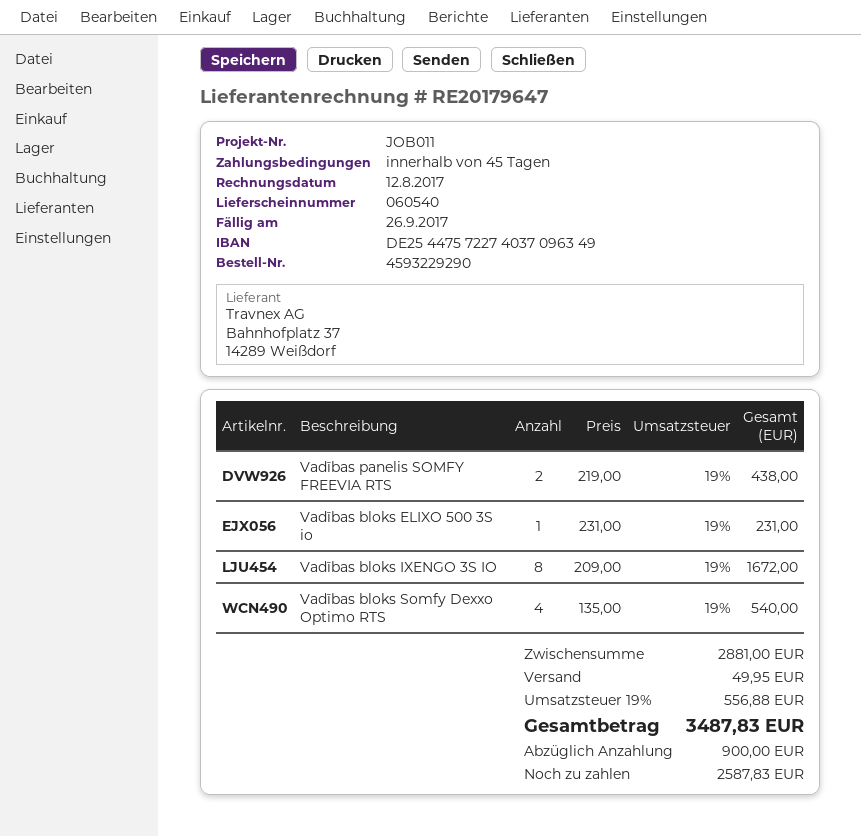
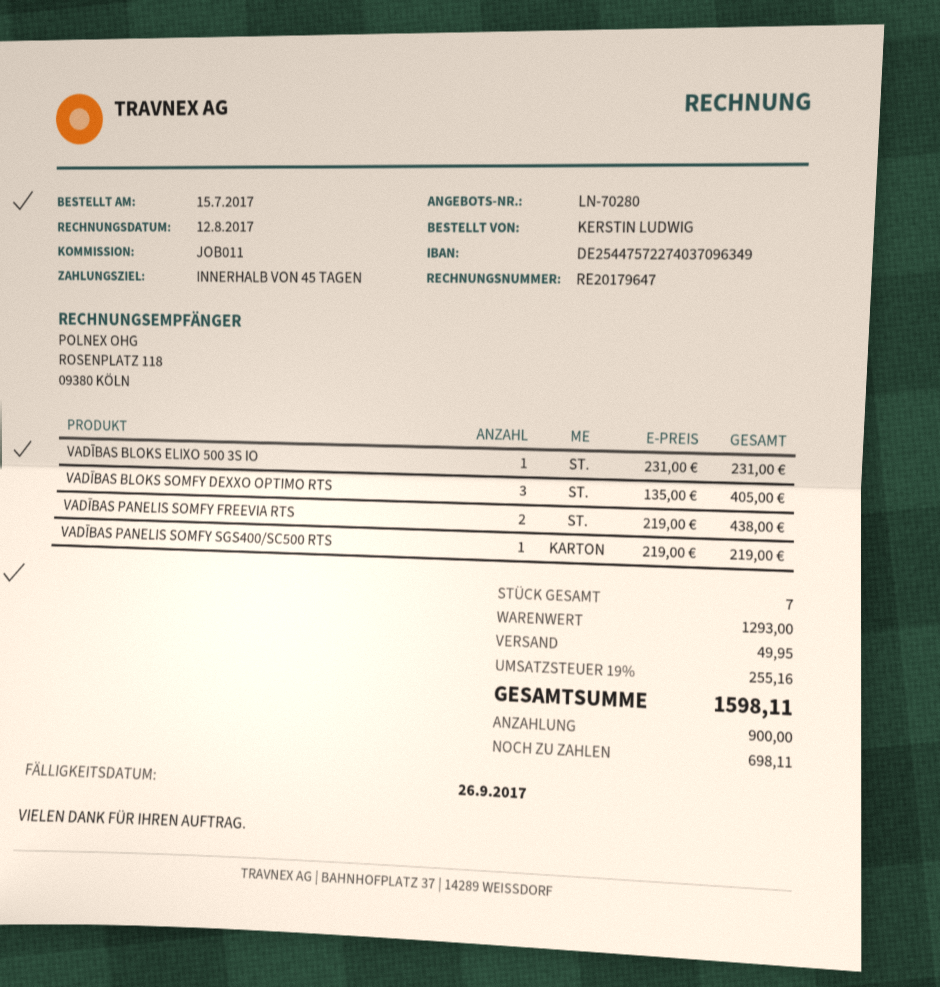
Vadības bloks IXENGO 3S IO: 8 x 209.00 = 1672.00 -> none
Vadības bloks Somfy Dexxo Optimo RTS: 4 x 135.00 = 540.00 -> 3 x 135.00 = 405.00
VADĪBAS PANELIS SOMFY SGS400/SC500 RTS: none -> 1 x 219.00 = 219.00
subtotal: 2881.00 -> 1293.00
tax: 19% = 556.88 -> 19% = 255.16
total: 3487.83 -> 1598.11
balance: 2587.83 -> 698.11

